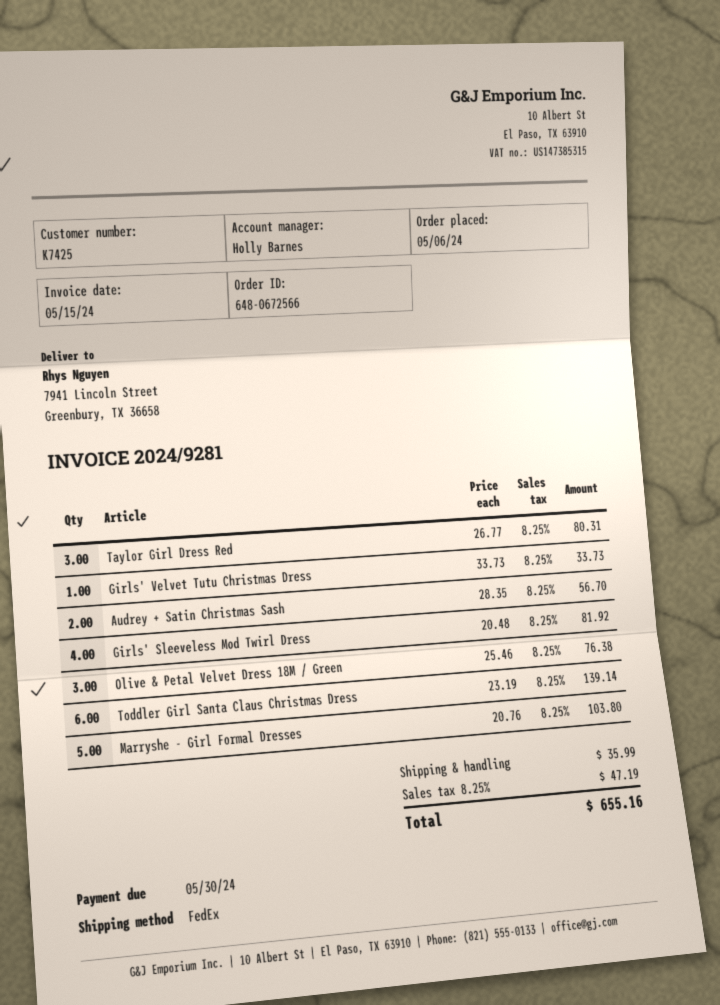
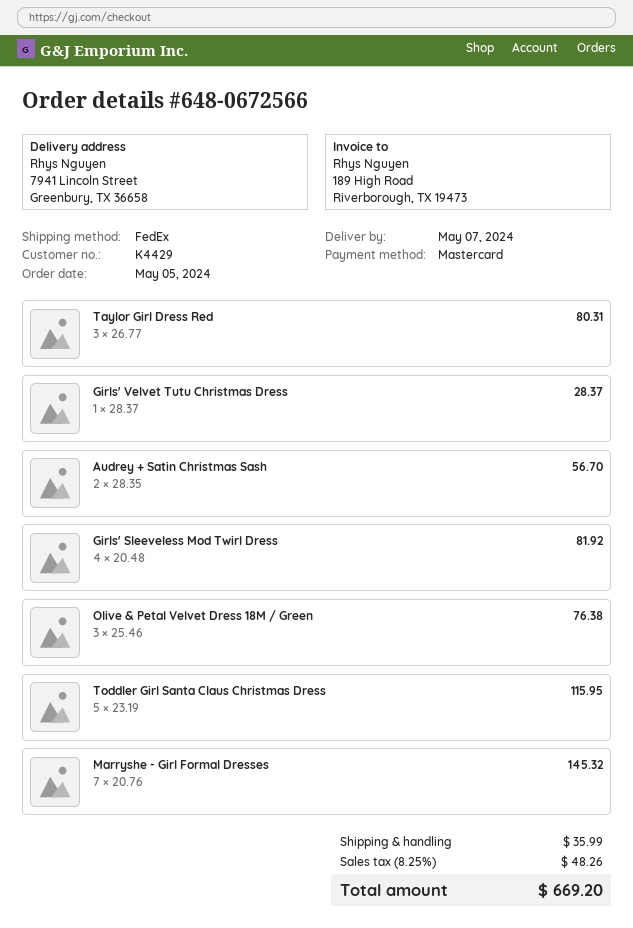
order date: 2024-05-06 -> 2024-05-05
customer number: K7425 -> K4429
Girls' Velvet Tutu Christmas Dress: 1 x 33.73 = 33.73 -> 1 x 28.37 = 28.37
Toddler Girl Santa Claus Christmas Dress: 6 x 23.19 = 139.14 -> 5 x 23.19 = 115.95
Marryshe - Girl Formal Dresses: 5 x 20.76 = 103.80 -> 7 x 20.76 = 145.32
tax: 8.25% = 47.19 -> 8.25% = 48.26
total: 655.16 -> 669.20

